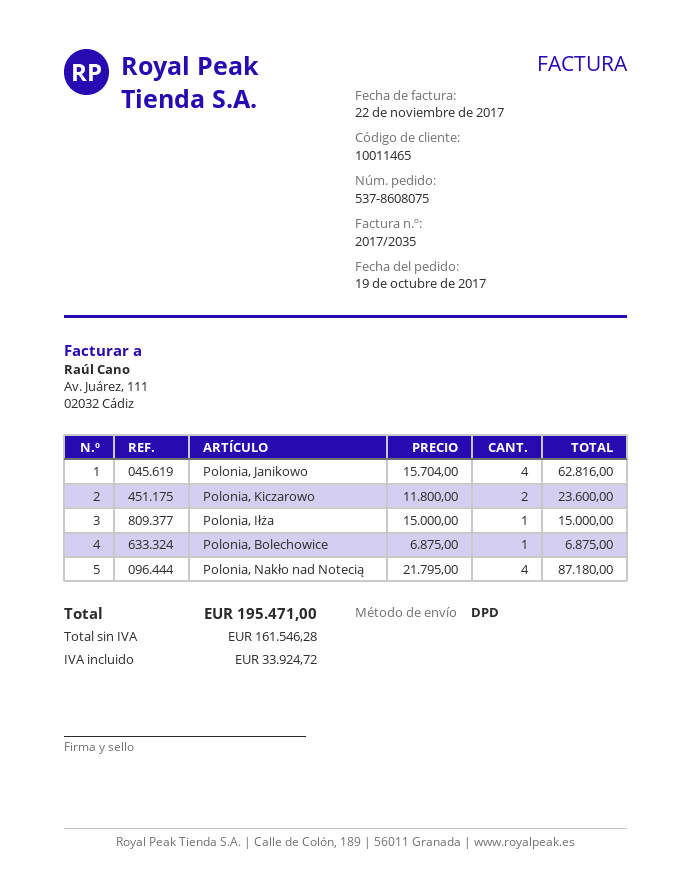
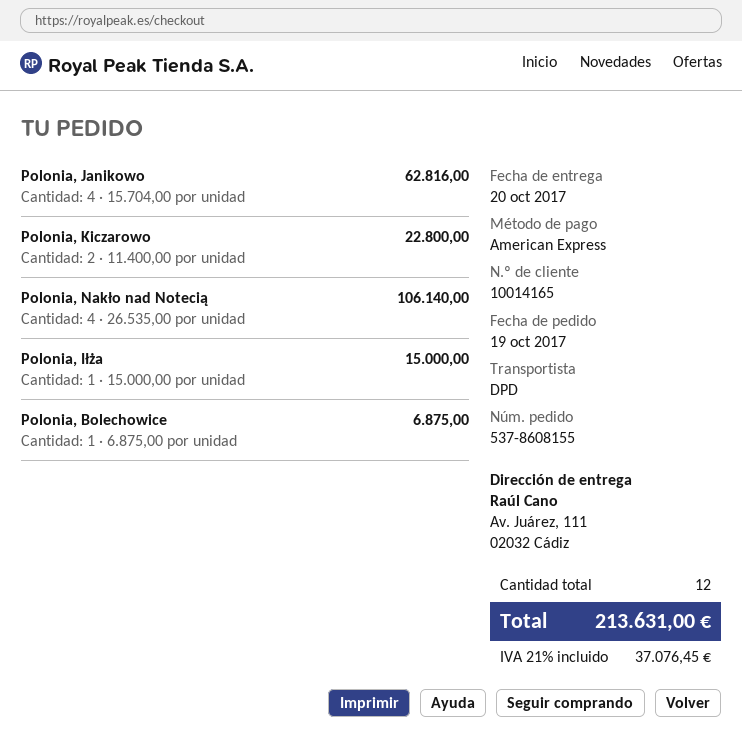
order number: 537-8608075 -> 537-8608155
customer number: 10011465 -> 10014165
Polonia, Kiczarowo: 2 x 11800.00 = 23600.00 -> 2 x 11400.00 = 22800.00
Polonia, Nakło nad Notecią: 4 x 21795.00 = 87180.00 -> 4 x 26535.00 = 106140.00
tax: 33924.72 -> 37076.45
total: 195471.00 -> 213631.00

